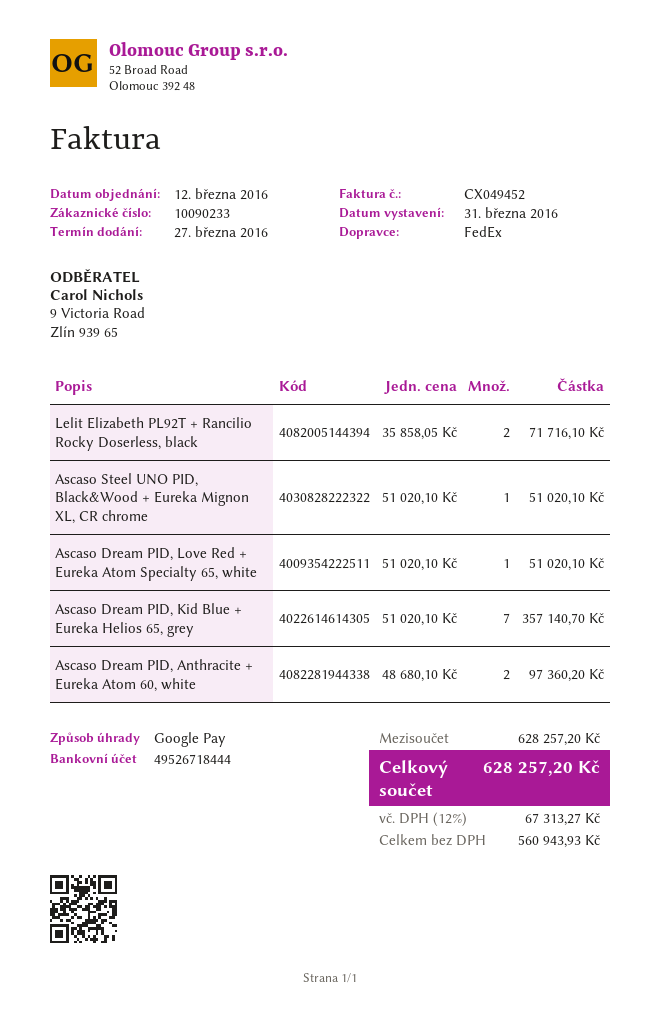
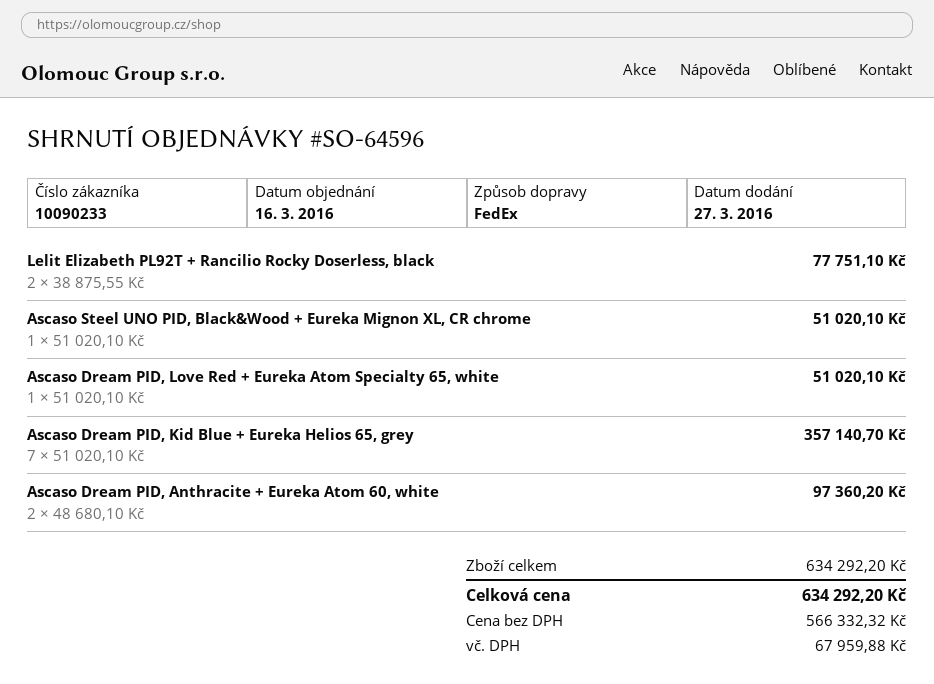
order date: 2016-03-12 -> 2016-03-16
Lelit Elizabeth PL92T + Rancilio Rocky Doserless, black: 2 x 35858.05 = 71716.10 -> 2 x 38875.55 = 77751.10
subtotal: 628257.20 -> 634292.20
net: 560943.93 -> 566332.32
tax: 67313.27 -> 67959.88
total: 628257.20 -> 634292.20

